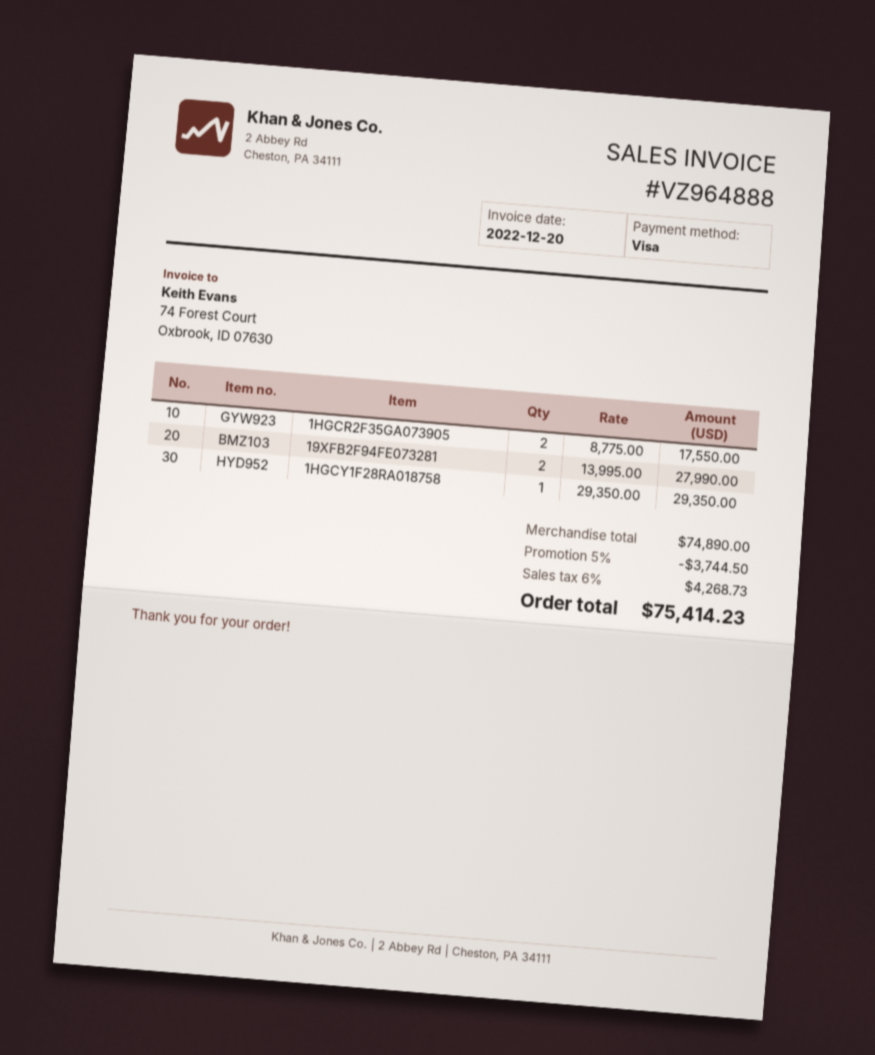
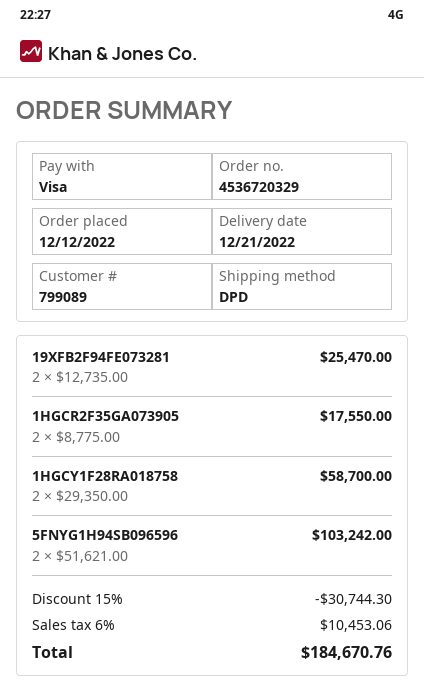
19XFB2F94FE073281: 2 x 13995.00 = 27990.00 -> 2 x 12735.00 = 25470.00
1HGCY1F28RA018758: 1 x 29350.00 = 29350.00 -> 2 x 29350.00 = 58700.00
5FNYG1H94SB096596: none -> 2 x 51621.00 = 103242.00
discount: 5% = 3744.50 -> 15% = 30744.30
tax: 6% = 4268.73 -> 6% = 10453.06
total: 75414.23 -> 184670.76

